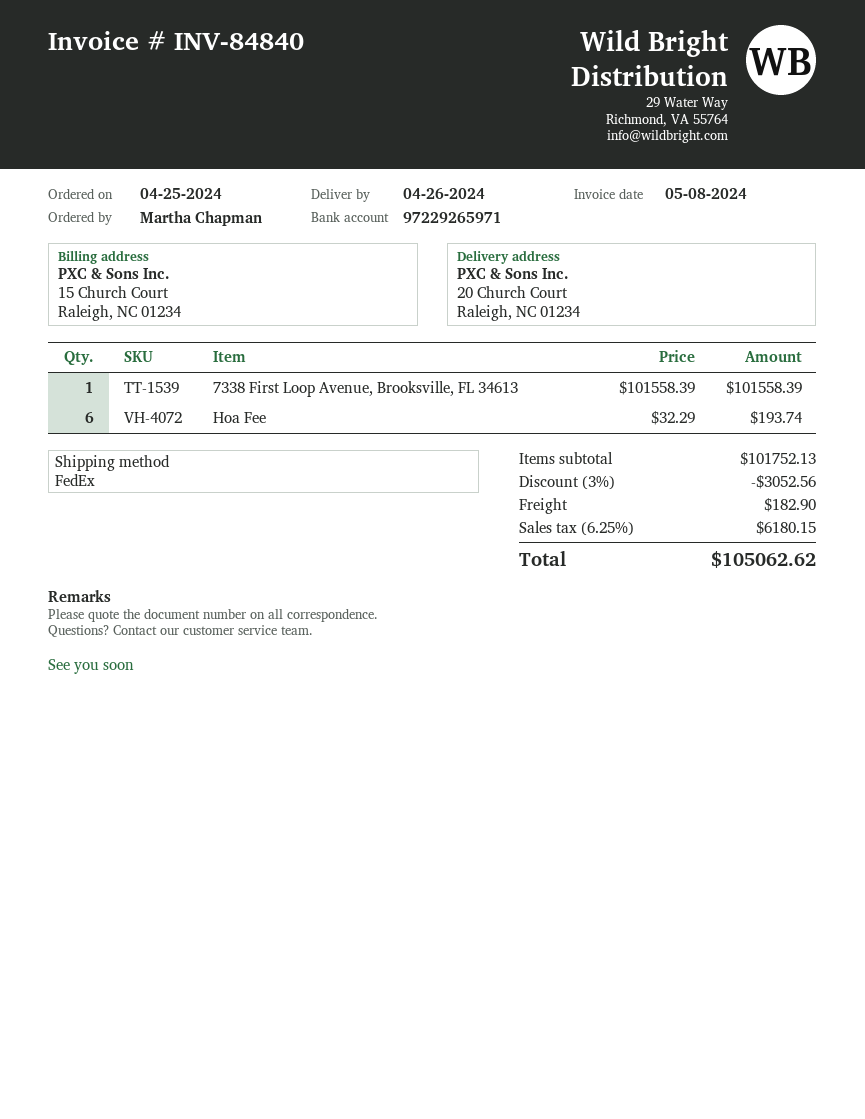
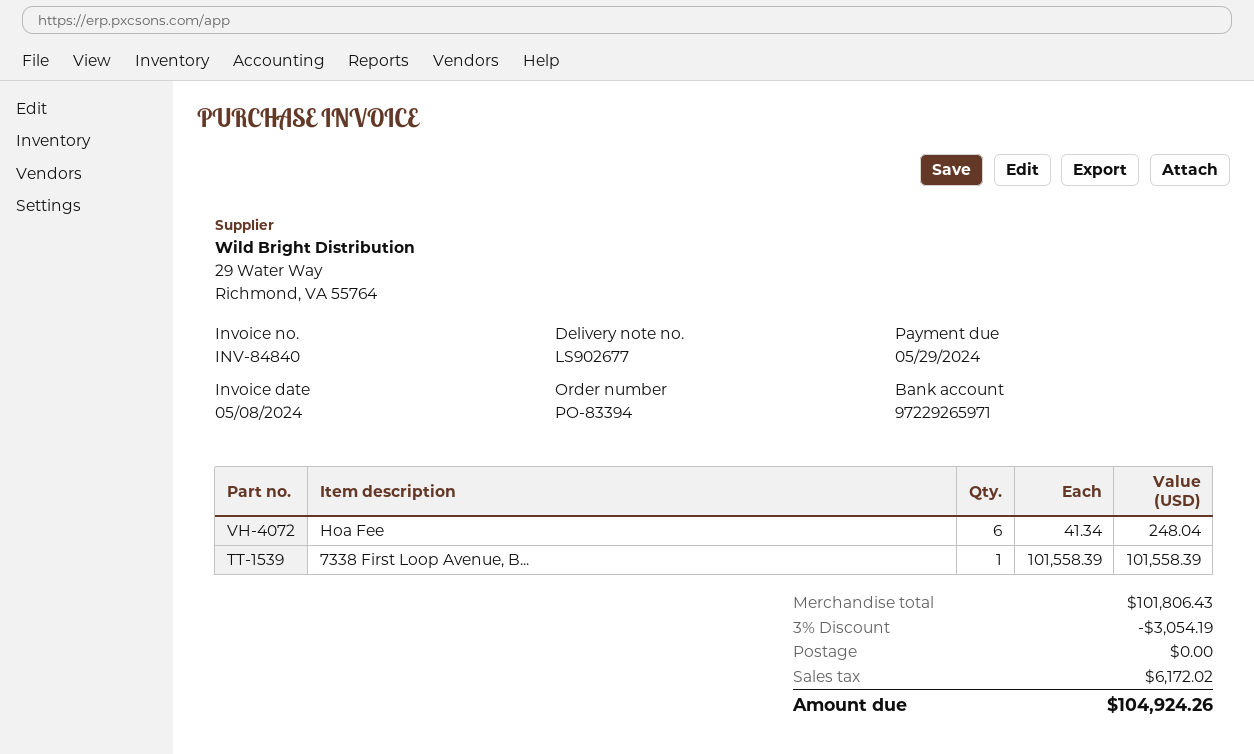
Hoa Fee: 6 x 32.29 = 193.74 -> 6 x 41.34 = 248.04
subtotal: 101752.13 -> 101806.43
discount: 3% = 3052.56 -> 3% = 3054.19
shipping: 182.90 -> 0.00
tax: 6180.15 -> 6172.02
total: 105062.62 -> 104924.26

